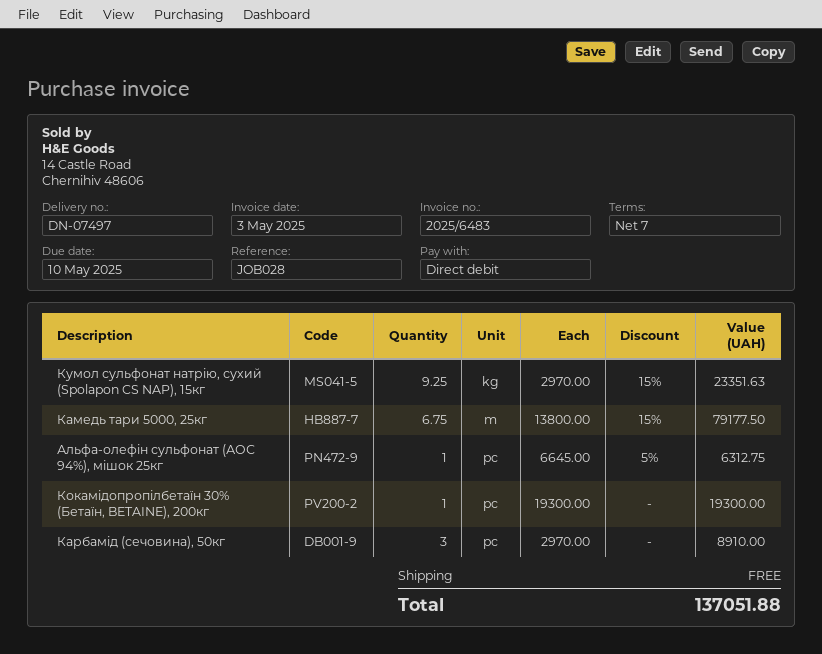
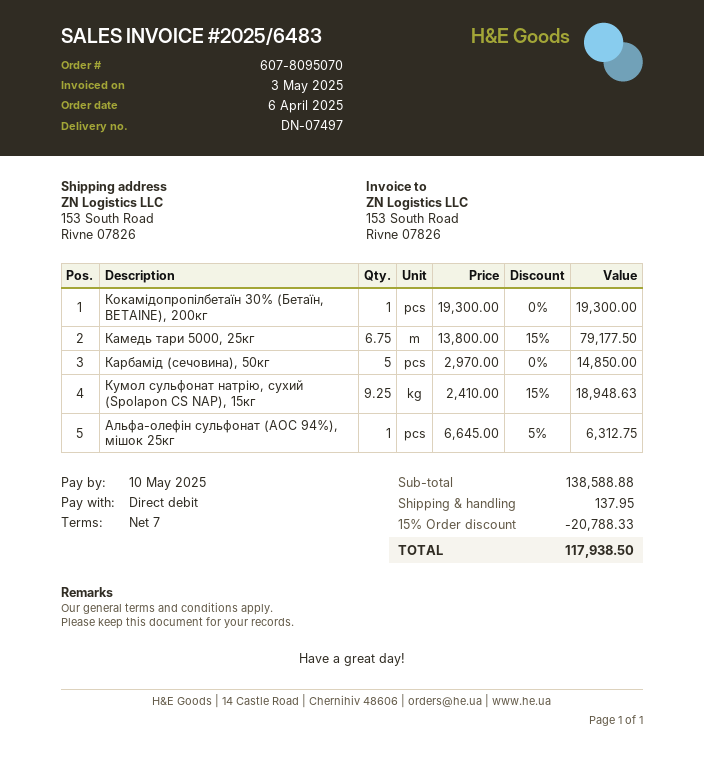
Кумол сульфонат натрію, сухий (Spolapon CS NAP), 15кг: 9.25 x 2970.00 - 15% = 23351.63 -> 9.25 x 2410.00 - 15% = 18948.63
Карбамід (сечовина), 50кг: 3 x 2970.00 = 8910.00 -> 5 x 2970.00 = 14850.00
discount: none -> 15% = 20788.33
shipping: 0.00 -> 137.95
total: 137051.88 -> 117938.50

